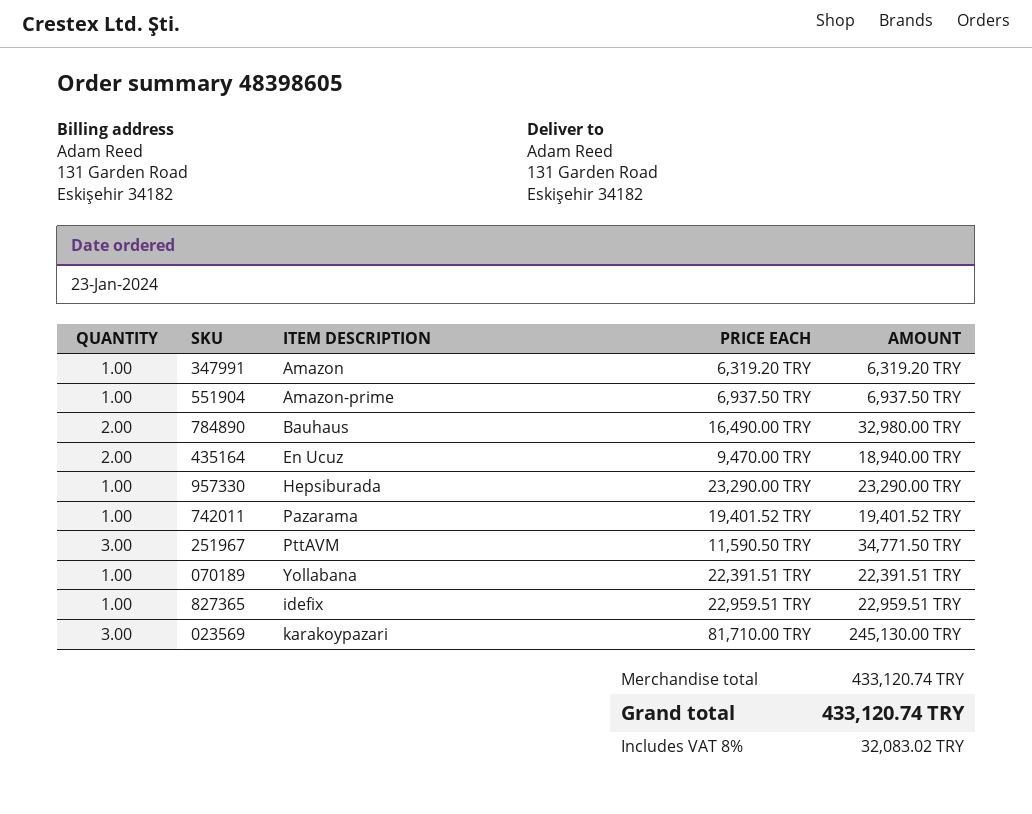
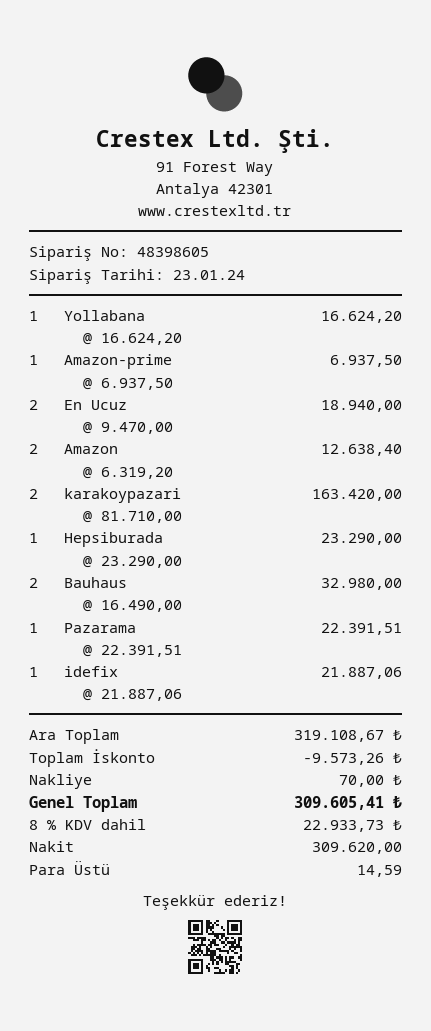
Amazon: 1 x 6319.20 = 6319.20 -> 2 x 6319.20 = 12638.40
Pazarama: 1 x 19401.52 = 19401.52 -> 1 x 22391.51 = 22391.51
PttAVM: 3 x 11590.50 = 34771.50 -> none
Yollabana: 1 x 22391.51 = 22391.51 -> 1 x 16624.20 = 16624.20
idefix: 1 x 22959.51 = 22959.51 -> 1 x 21887.06 = 21887.06
karakoypazari: 3 x 81710.00 = 245130.00 -> 2 x 81710.00 = 163420.00
subtotal: 433120.74 -> 319108.67
discount: none -> 9573.26
shipping: none -> 70.00
tax: 8% = 32083.02 -> 8% = 22933.73
total: 433120.74 -> 309605.41

